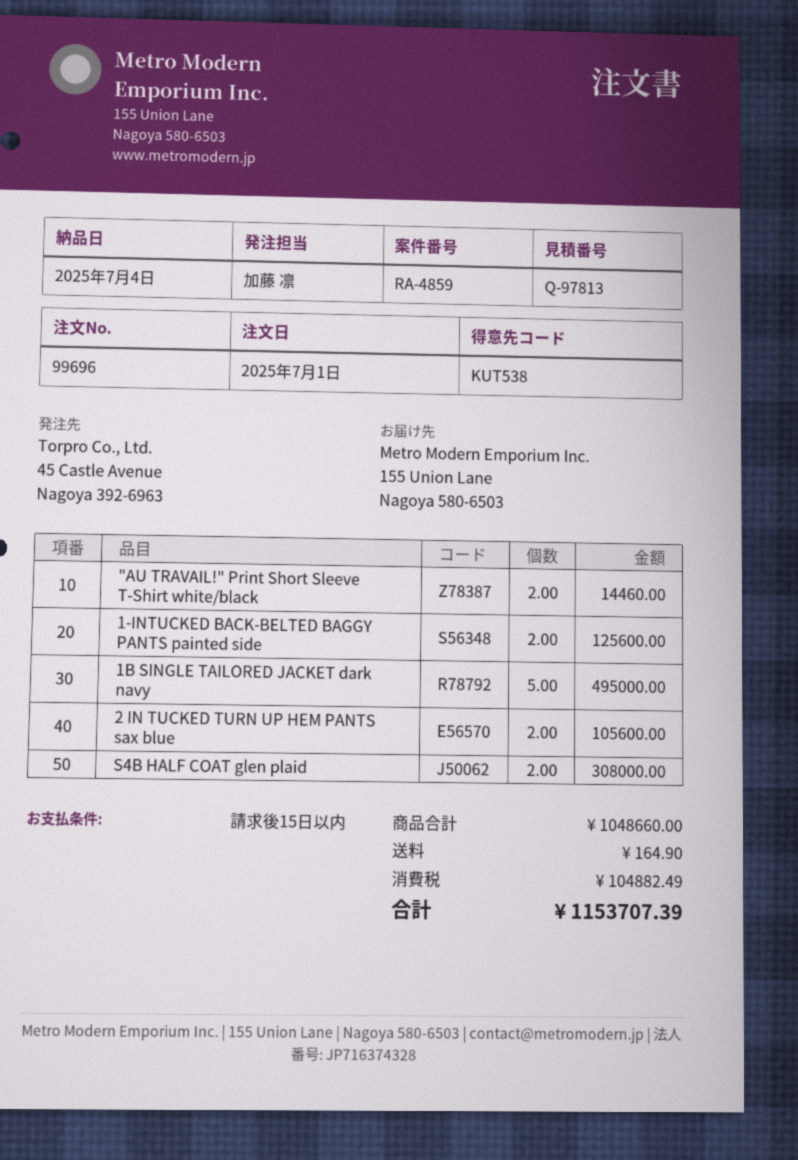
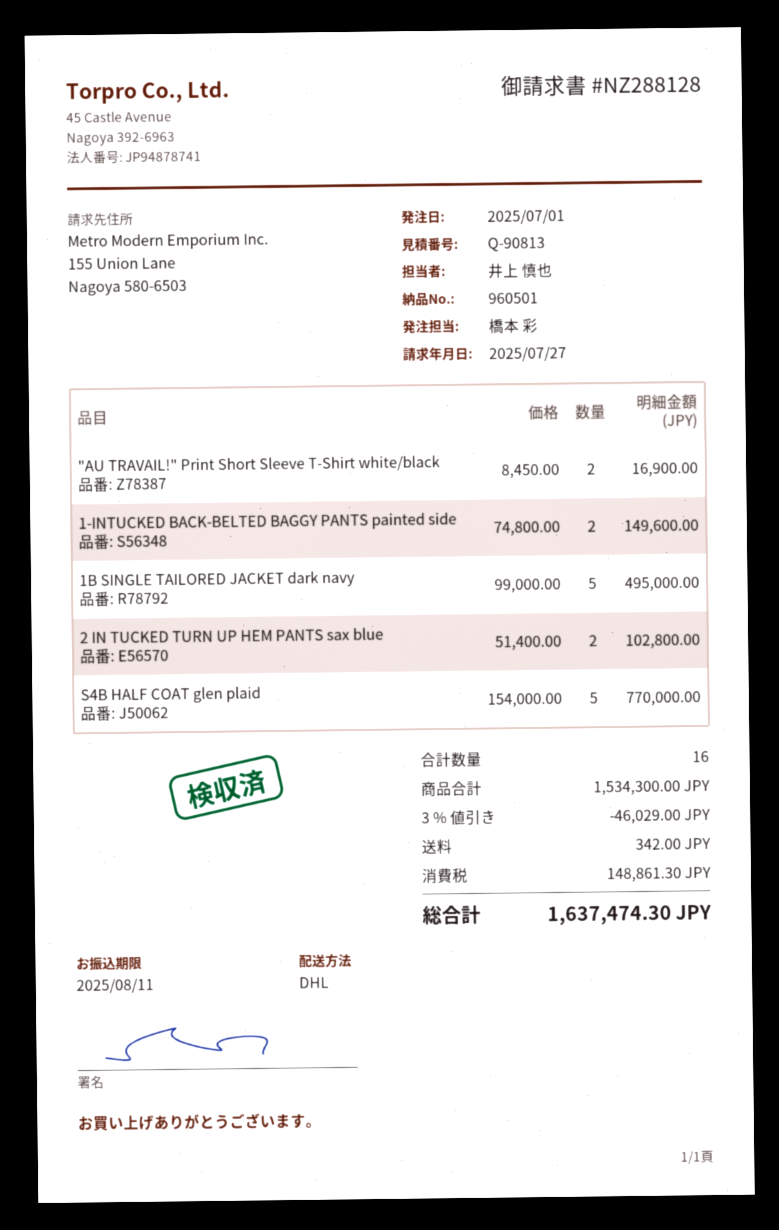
quote number: Q-97813 -> Q-90813
ordered by: 加藤 凛 -> 橋本 彩
"AU TRAVAIL!" Print Short Sleeve T-Shirt white/black: 2 for 14460.00 -> 2 for 16900.00
1-INTUCKED BACK-BELTED BAGGY PANTS painted side: 2 for 125600.00 -> 2 for 149600.00
2 IN TUCKED TURN UP HEM PANTS sax blue: 2 for 105600.00 -> 2 for 102800.00
S4B HALF COAT glen plaid: 2 for 308000.00 -> 5 for 770000.00
subtotal: 1048660.00 -> 1534300.00
discount: none -> 3% = 46029.00
shipping: 164.90 -> 342.00
tax: 104882.49 -> 148861.30
total: 1153707.39 -> 1637474.30

